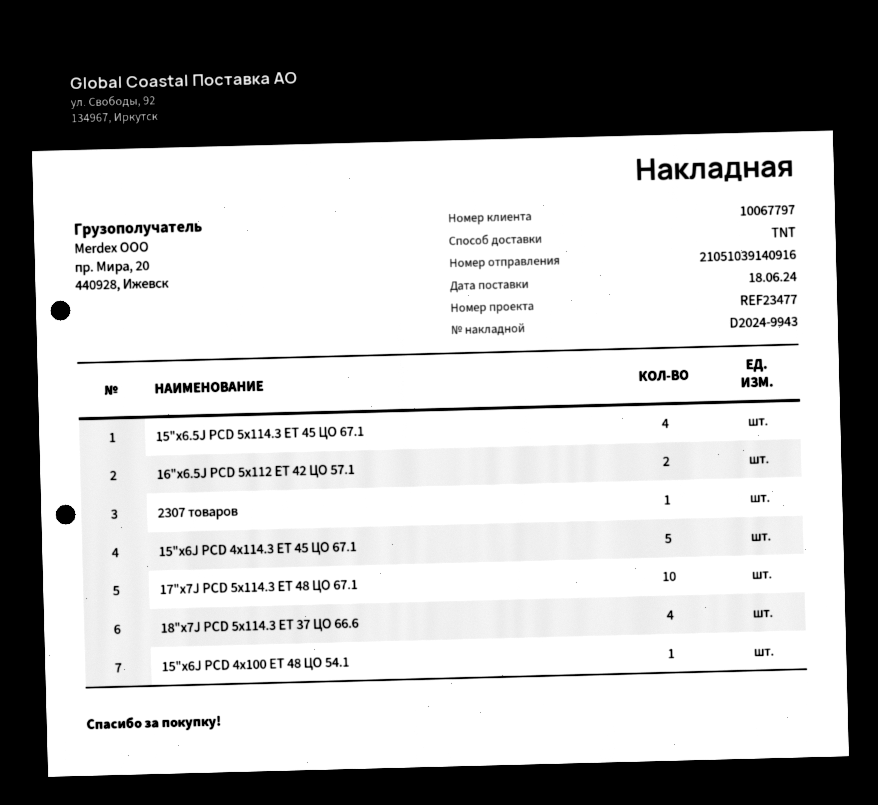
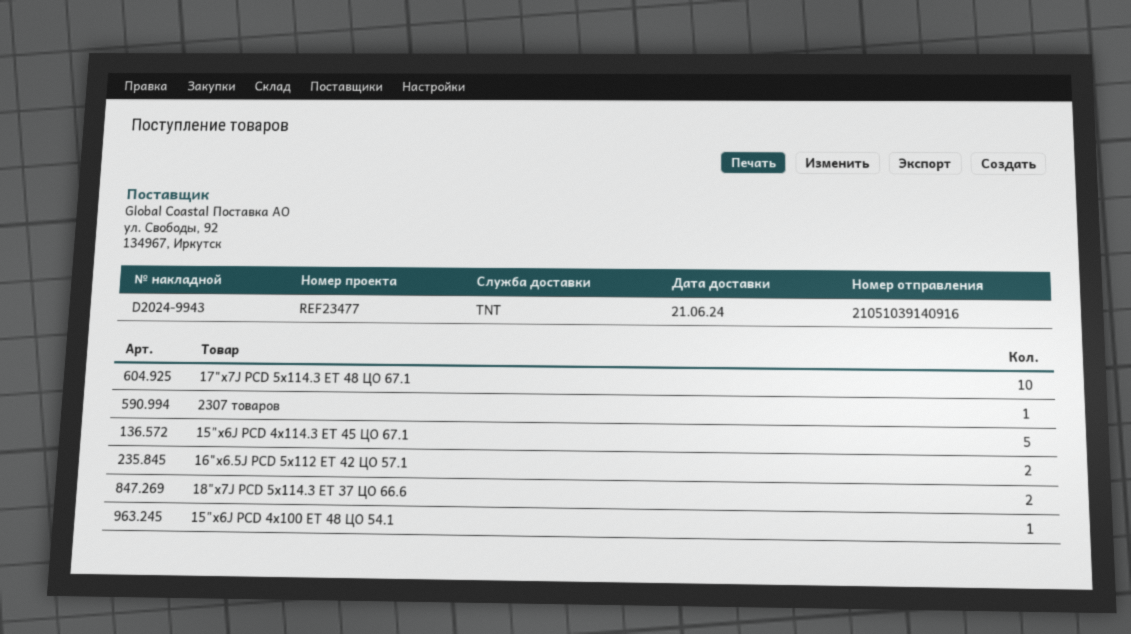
delivery date: 2024-06-18 -> 2024-06-21
15"x6.5J PCD 5x114.3 ЕТ 45 ЦО 67.1: 4 -> none
18"x7J PCD 5x114.3 ЕТ 37 ЦО 66.6: 4 -> 2

